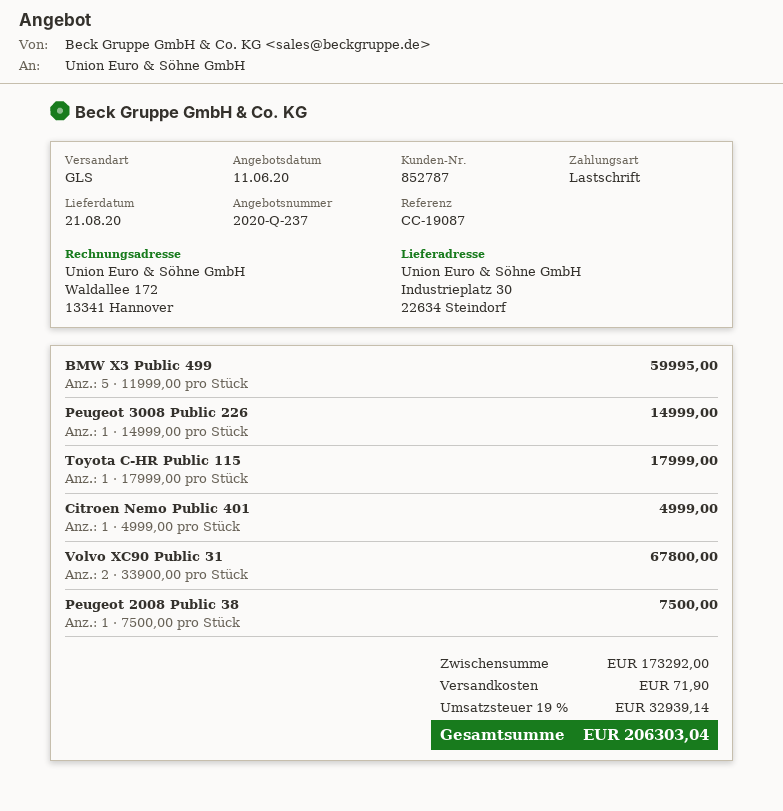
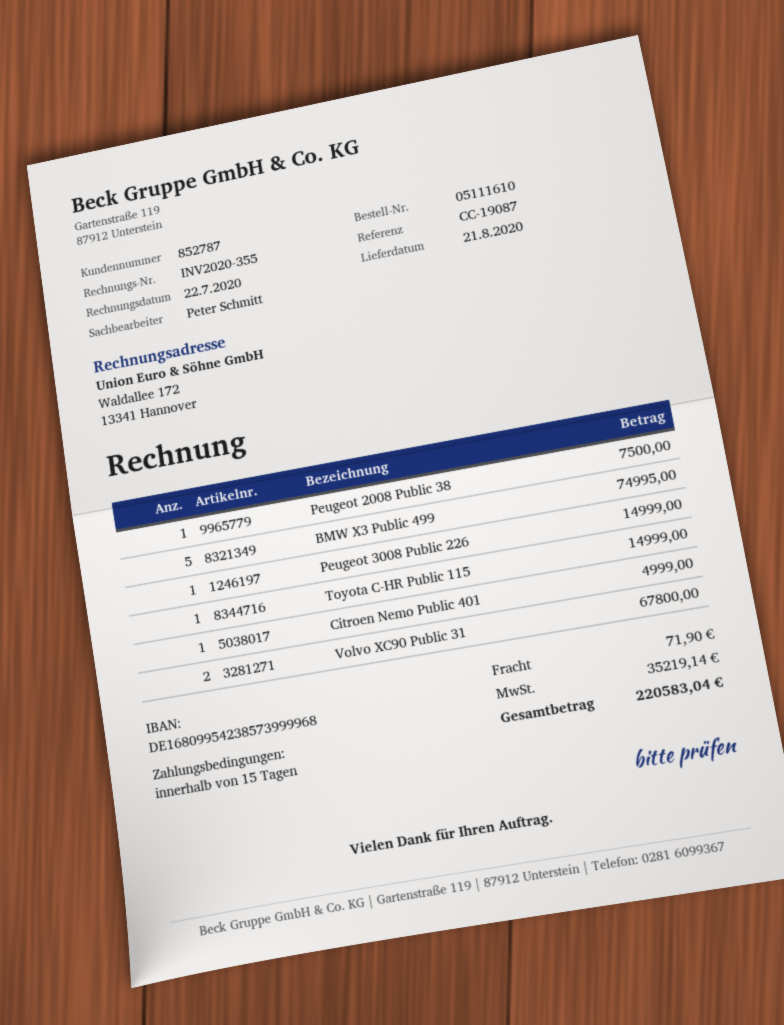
BMW X3 Public 499: 5 for 59995.00 -> 5 for 74995.00
Toyota C-HR Public 115: 1 for 17999.00 -> 1 for 14999.00
tax: 32939.14 -> 35219.14
total: 206303.04 -> 220583.04

